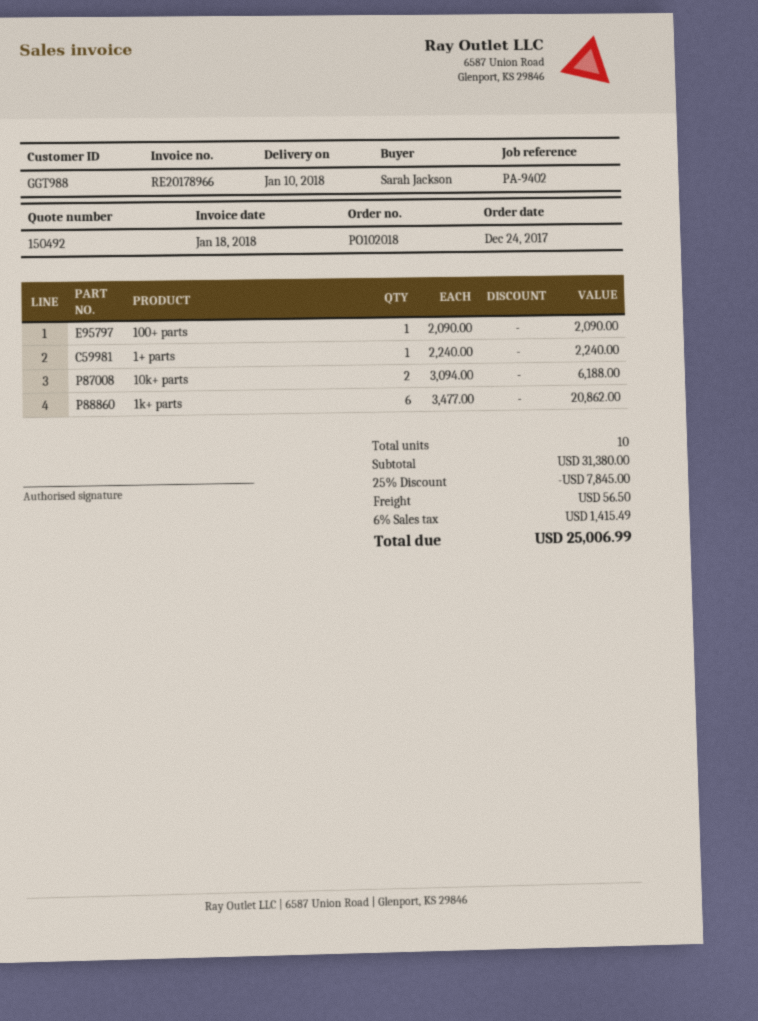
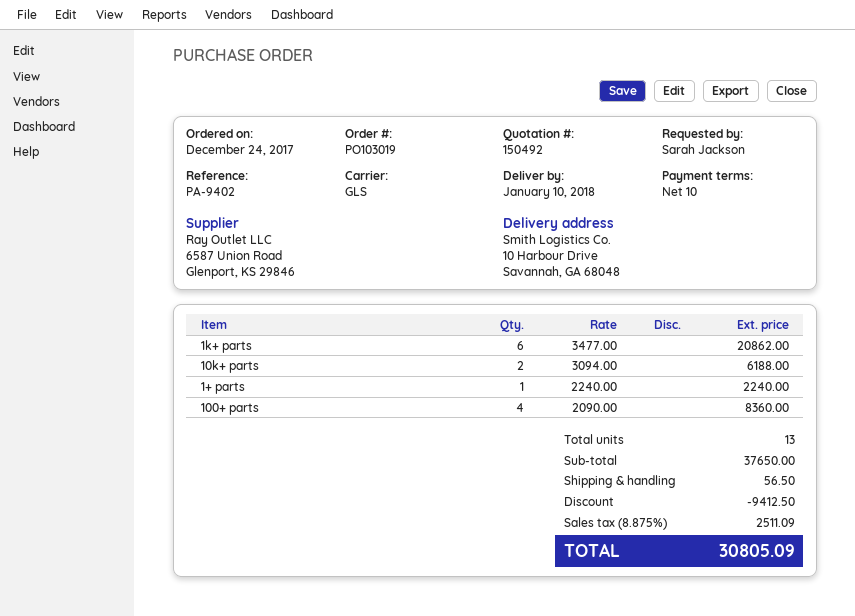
order number: PO102018 -> PO103019
100+ parts: 1 x 2090.00 = 2090.00 -> 4 x 2090.00 = 8360.00
total quantity: 10 -> 13
subtotal: 31380.00 -> 37650.00
discount: 7845.00 -> 9412.50
tax: 6% = 1415.49 -> 8.875% = 2511.09
total: 25006.99 -> 30805.09

